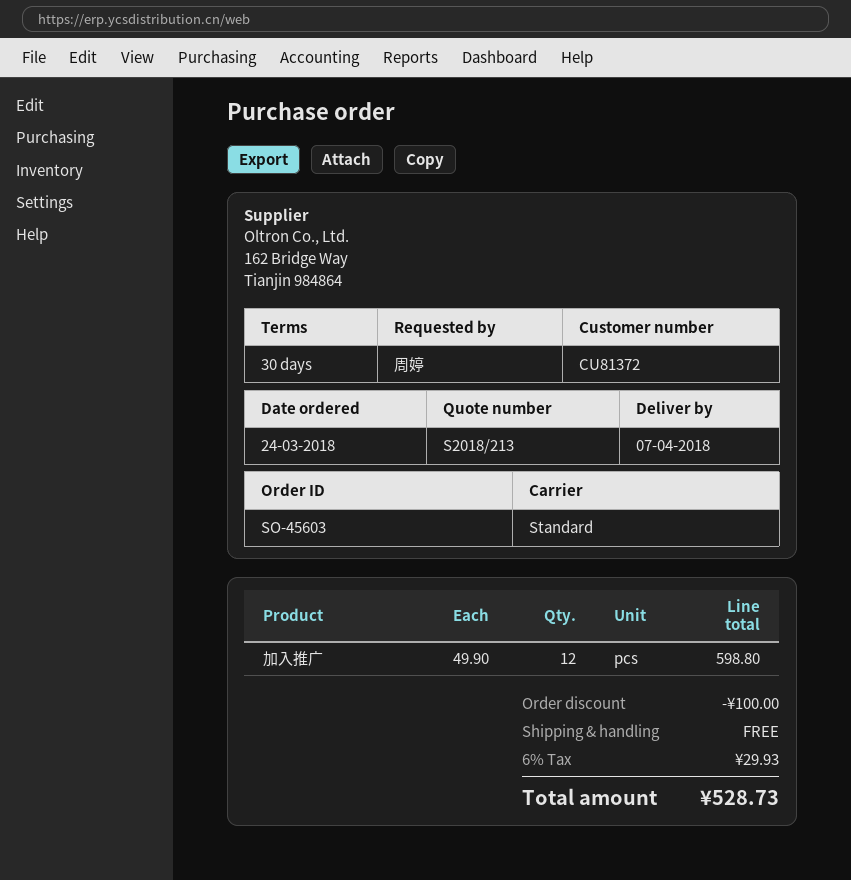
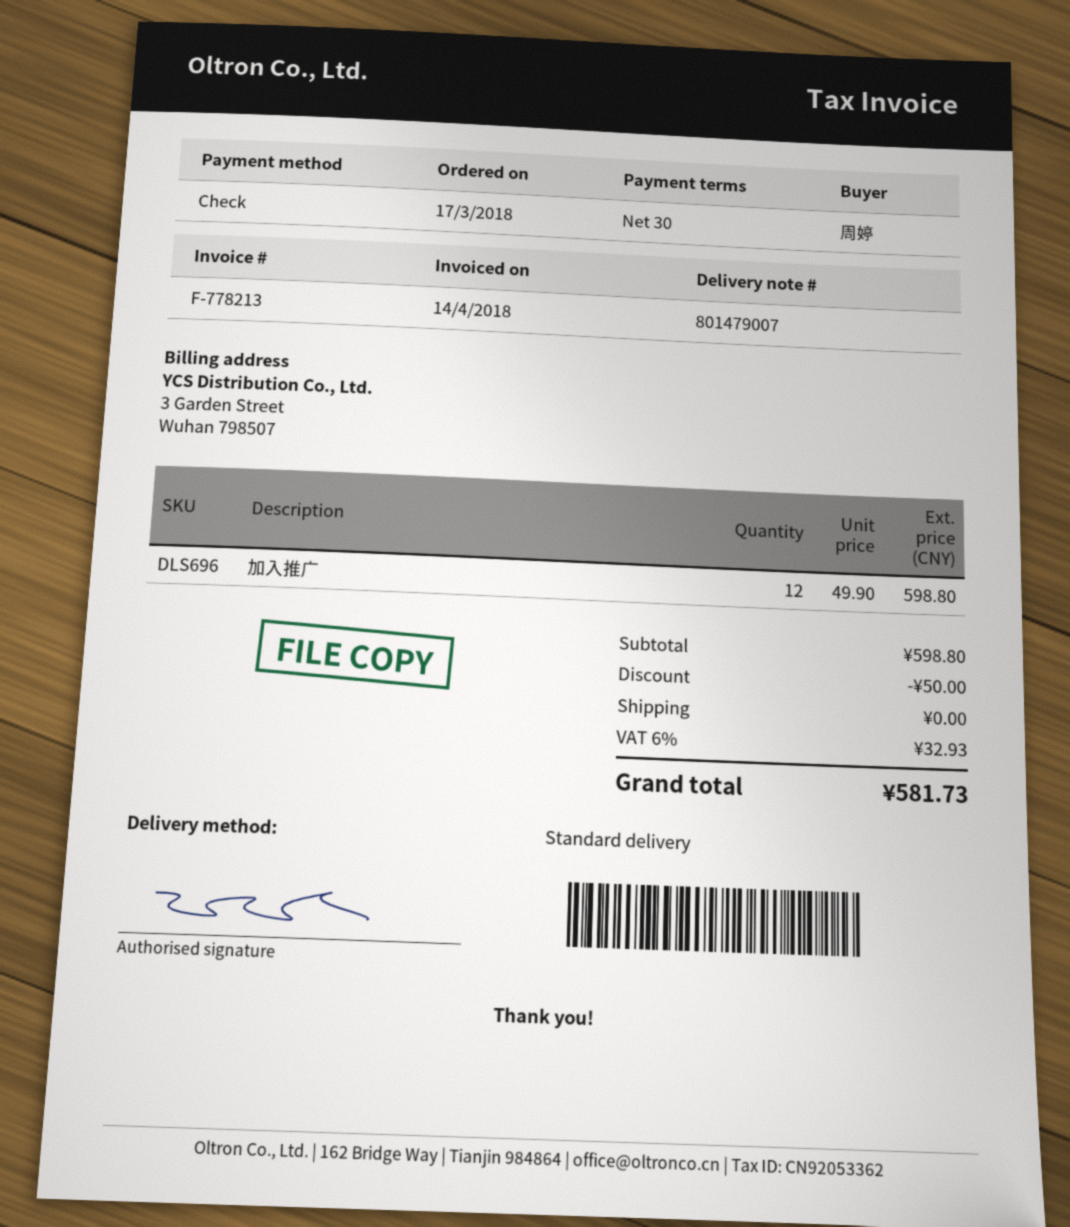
order date: 2018-03-24 -> 2018-03-17
discount: 100.00 -> 50.00
tax: 6% = 29.93 -> 6% = 32.93
total: 528.73 -> 581.73

